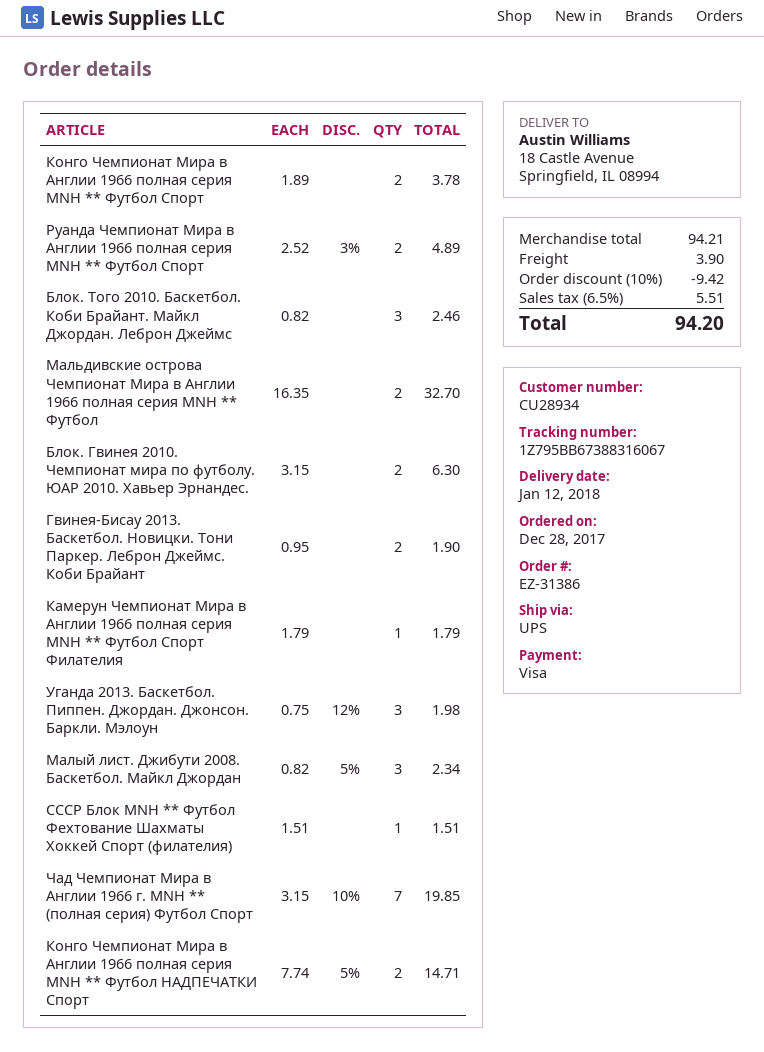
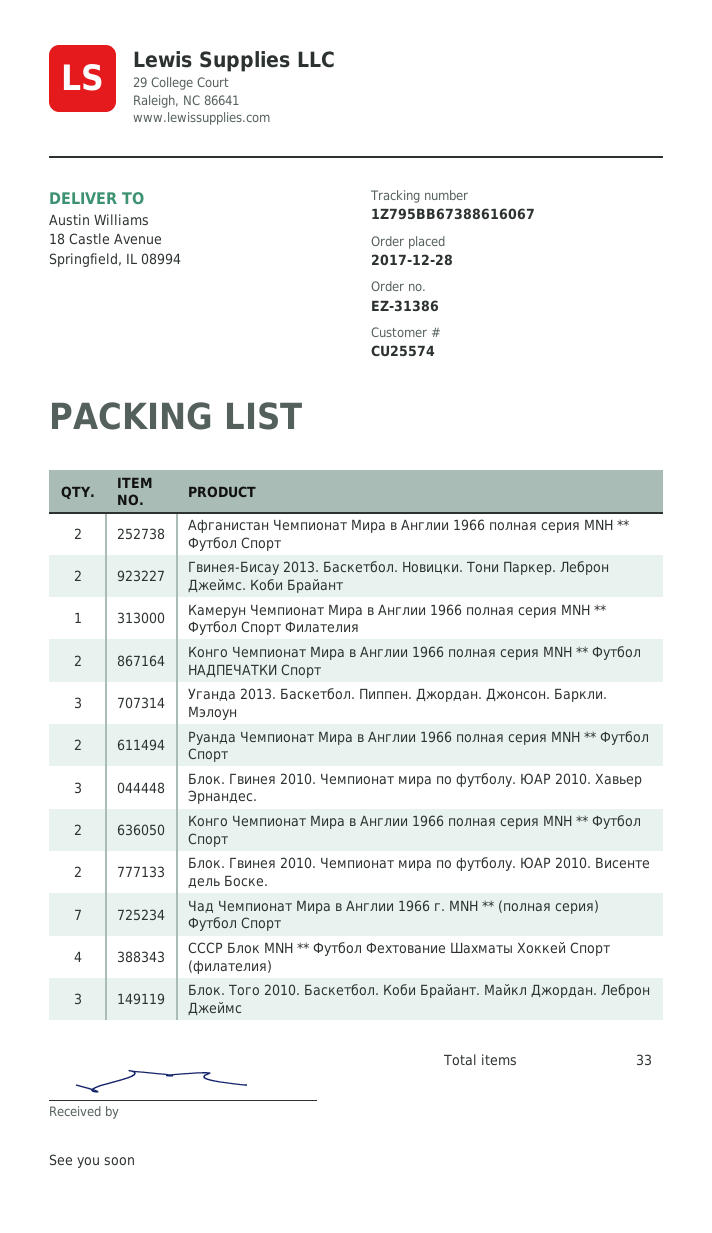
customer number: CU28934 -> CU25574
tracking number: 1Z795BB67388316067 -> 1Z795BB67388616067
Мальдивские острова Чемпионат Мира в Англии 1966 полная серия MNH ** Футбол: 2 -> none
Блок. Гвинея 2010. Чемпионат мира по футболу. ЮАР 2010. Хавьер Эрнандес.: 2 -> 3
Малый лист. Джибути 2008. Баскетбол. Майкл Джордан: 3 -> none
СССР Блок MNH ** Футбол Фехтование Шахматы Хоккей Спорт (филателия): 1 -> 4
Афганистан Чемпионат Мира в Англии 1966 полная серия MNH ** Футбол Спорт: none -> 2
Блок. Гвинея 2010. Чемпионат мира по футболу. ЮАР 2010. Висенте дель Боске.: none -> 2

